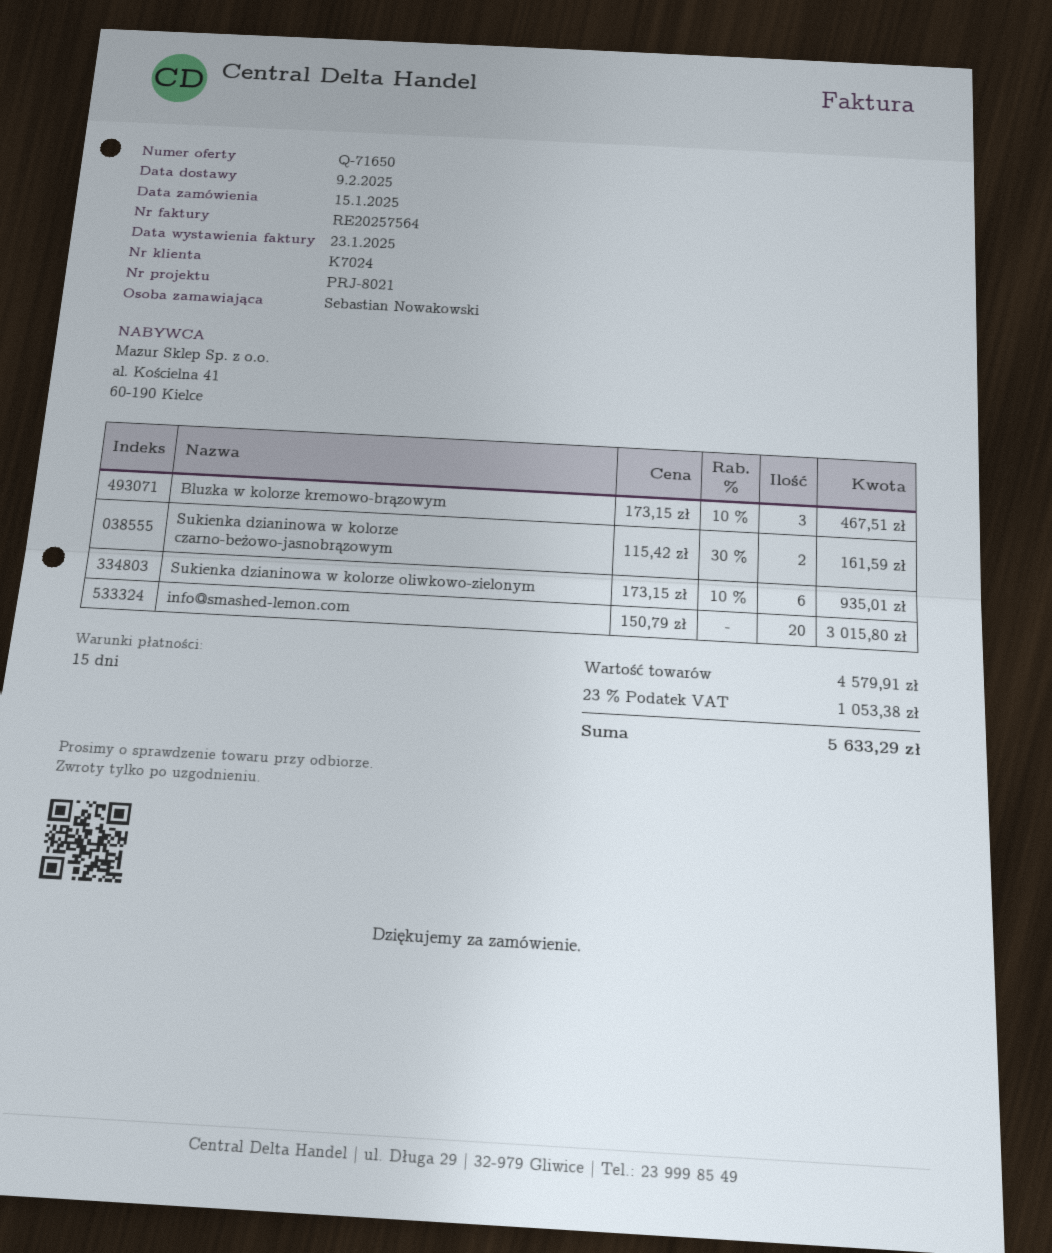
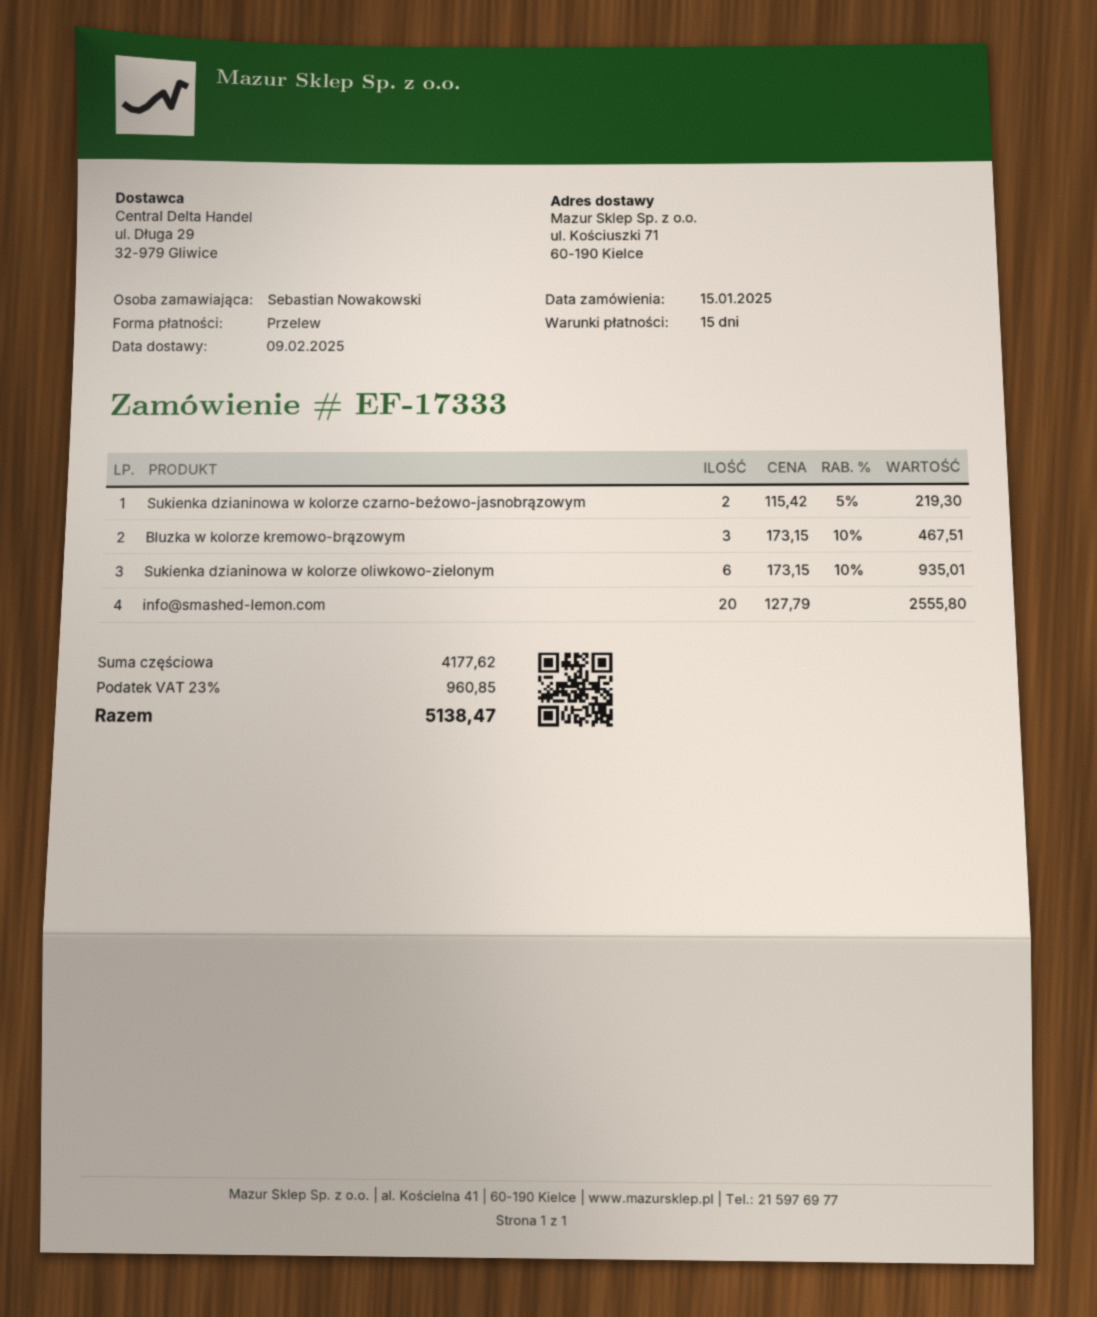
Sukienka dzianinowa w kolorze czarno-beżowo-jasnobrązowym: 2 x 115.42 - 30% = 161.59 -> 2 x 115.42 - 5% = 219.30
info@smashed-lemon.com: 20 x 150.79 = 3015.80 -> 20 x 127.79 = 2555.80
subtotal: 4579.91 -> 4177.62
tax: 23% = 1053.38 -> 23% = 960.85
total: 5633.29 -> 5138.47

